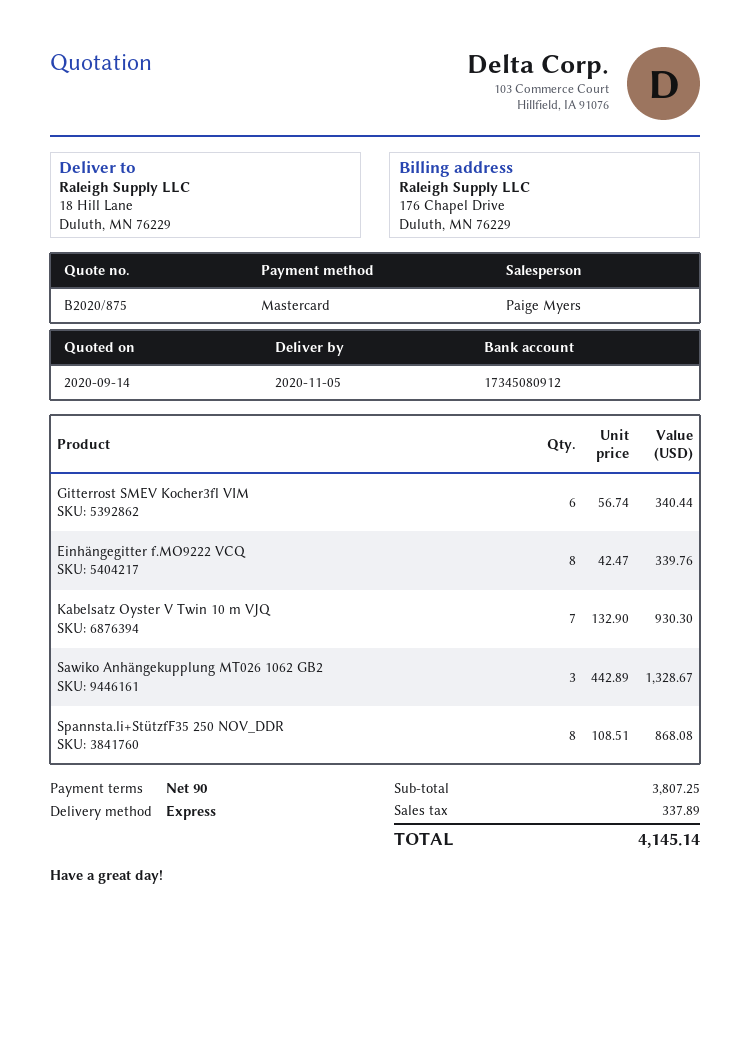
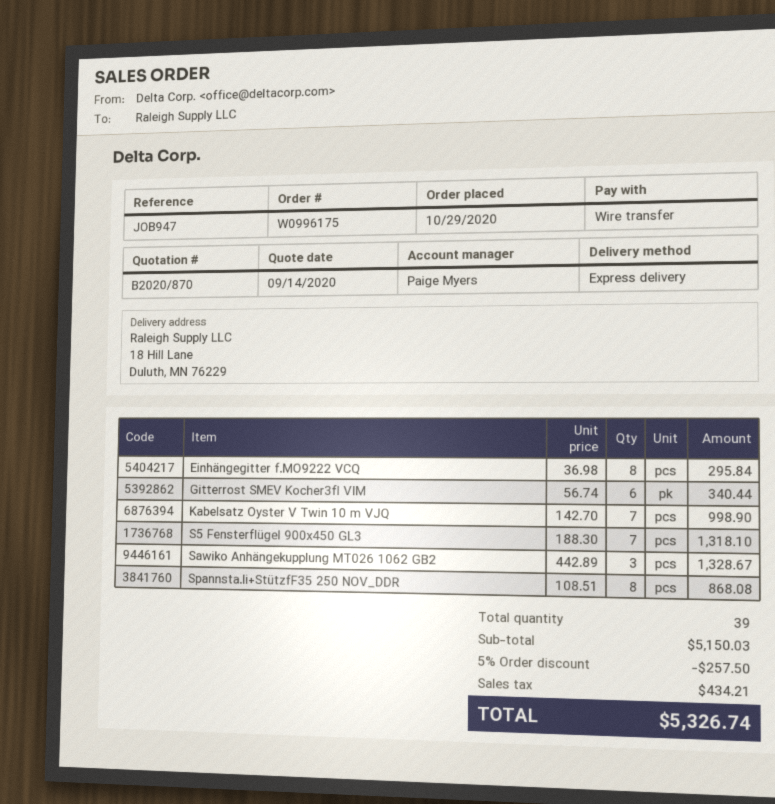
quote number: B2020/875 -> B2020/870
payment method: Mastercard -> bank transfer
Einhängegitter f.MO9222 VCQ: 8 x 42.47 = 339.76 -> 8 x 36.98 = 295.84
Kabelsatz Oyster V Twin 10 m VJQ: 7 x 132.90 = 930.30 -> 7 x 142.70 = 998.90
S5 Fensterflügel 900x450 GL3: none -> 7 x 188.30 = 1318.10
subtotal: 3807.25 -> 5150.03
discount: none -> 5% = 257.50
tax: 337.89 -> 434.21
total: 4145.14 -> 5326.74

